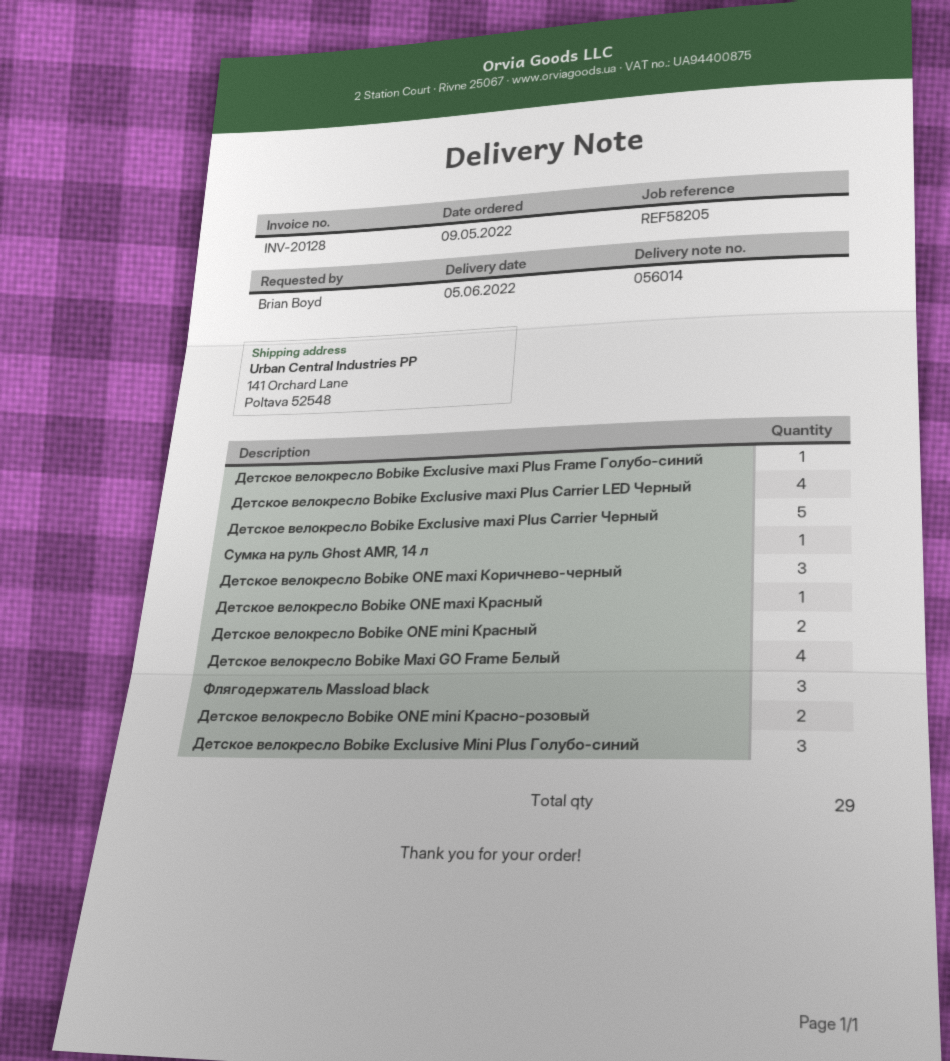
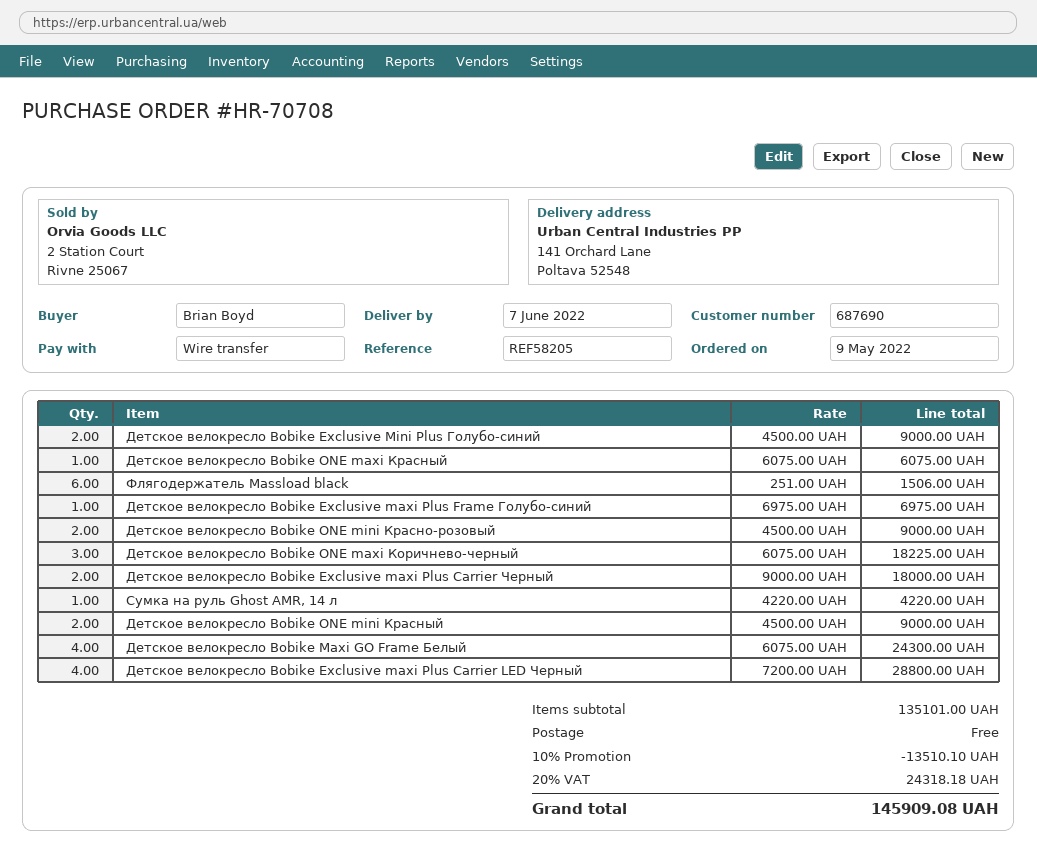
delivery date: 2022-06-05 -> 2022-06-07
Детское велокресло Bobike Exclusive maxi Plus Carrier Черный: 5 -> 2
Флягодержатель Massload black: 3 -> 6
Детское велокресло Bobike Exclusive Mini Plus Голубо-синий: 3 -> 2

